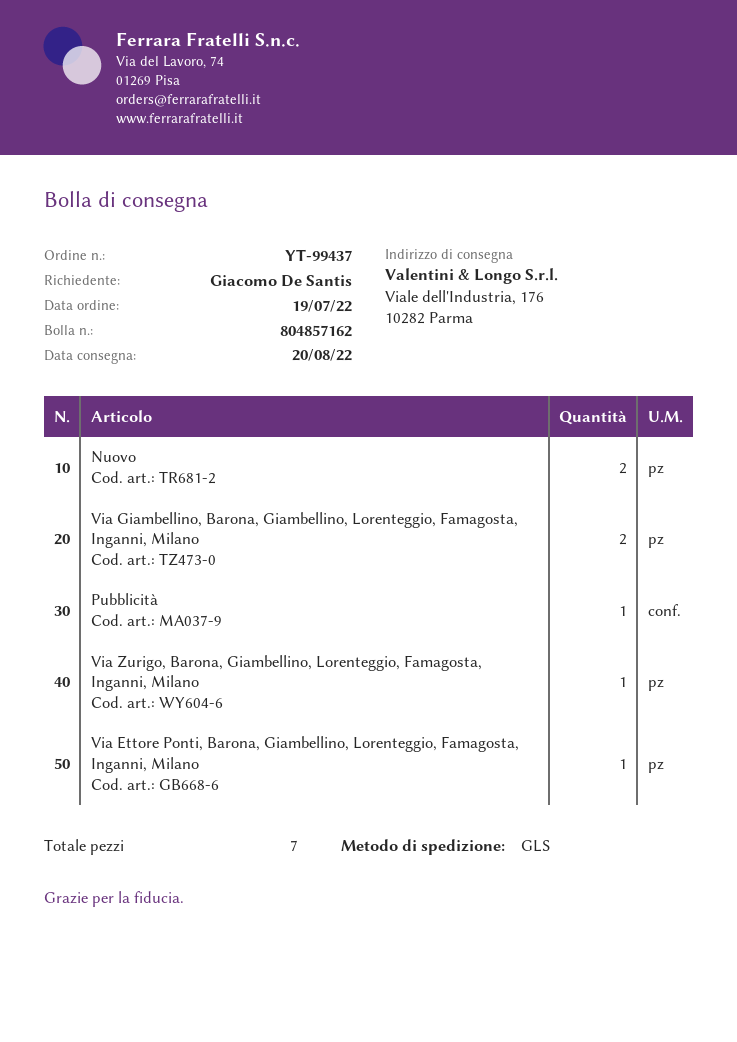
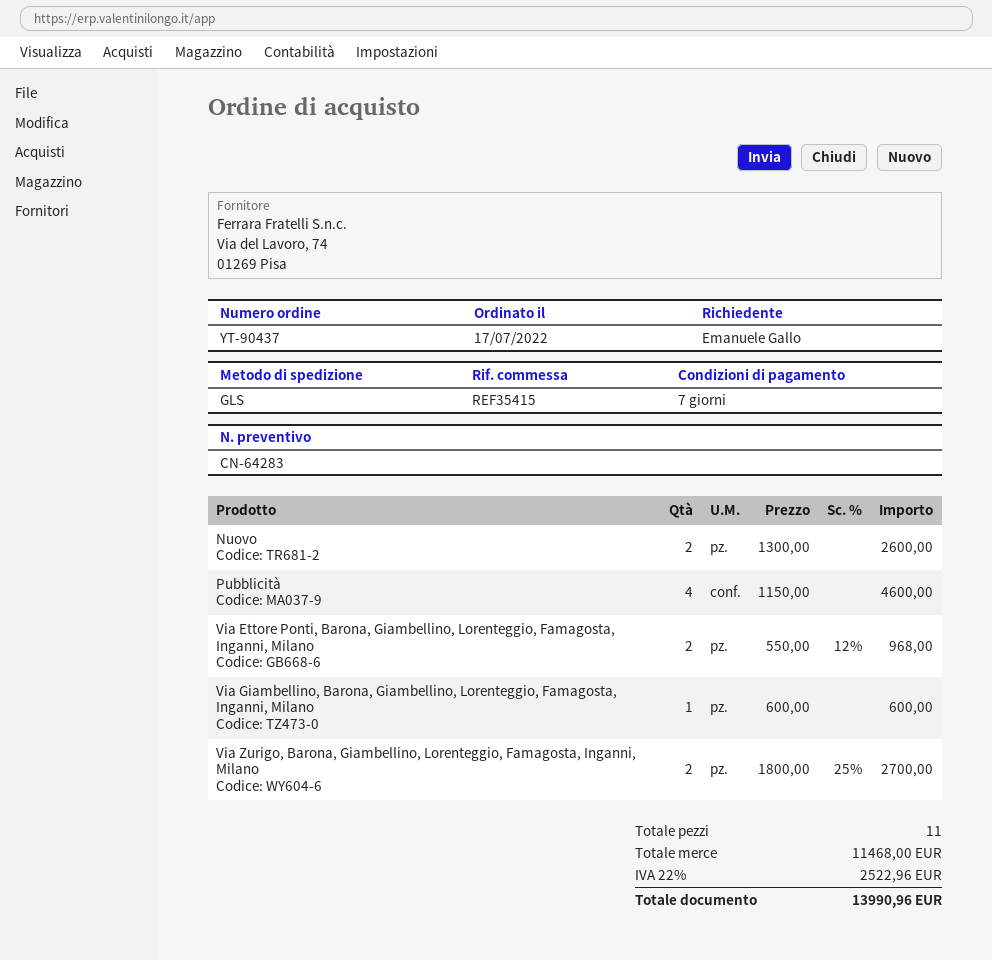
order number: YT-99437 -> YT-90437
order date: 2022-07-19 -> 2022-07-17
ordered by: Giacomo De Santis -> Emanuele Gallo
Via Giambellino, Barona, Giambellino, Lorenteggio, Famagosta, Inganni, Milano: 2 -> 1
Pubblicità: 1 -> 4
Via Zurigo, Barona, Giambellino, Lorenteggio, Famagosta, Inganni, Milano: 1 -> 2
Via Ettore Ponti, Barona, Giambellino, Lorenteggio, Famagosta, Inganni, Milano: 1 -> 2
total quantity: 7 -> 11

